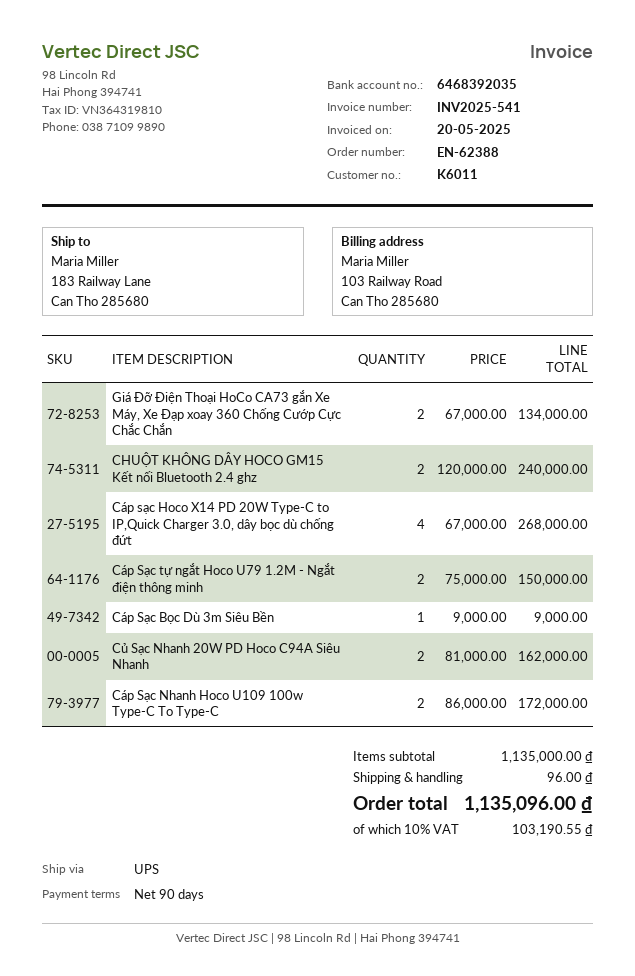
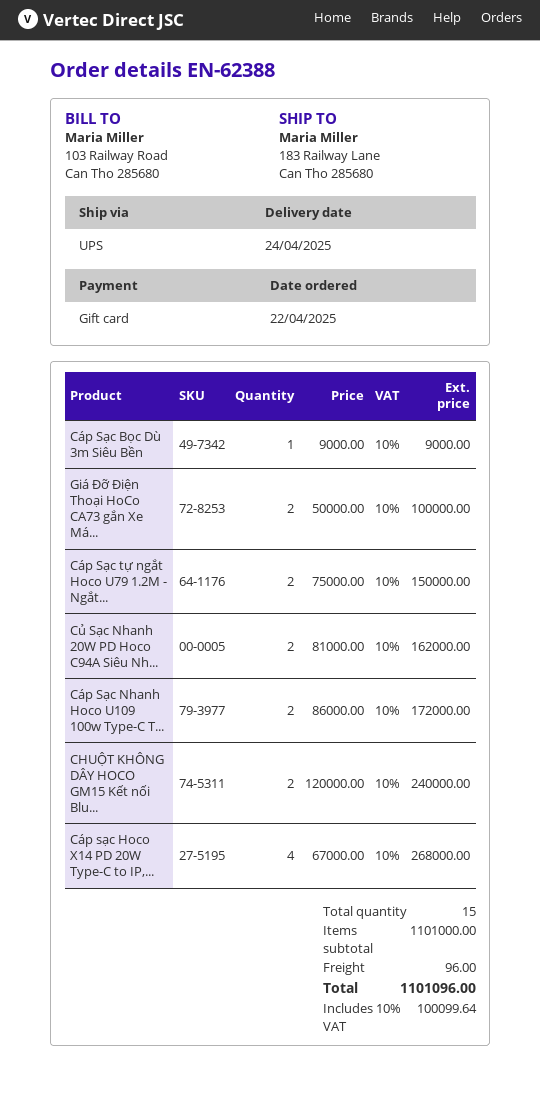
Giá Đỡ Điện Thoại HoCo CA73 gắn Xe Máy, Xe Đạp xoay 360 Chống Cướp Cực Chắc Chắn: 2 x 67000.00 = 134000.00 -> 2 x 50000.00 = 100000.00
subtotal: 1135000.00 -> 1101000.00
tax: 10% = 103190.55 -> 10% = 100099.64
total: 1135096.00 -> 1101096.00

